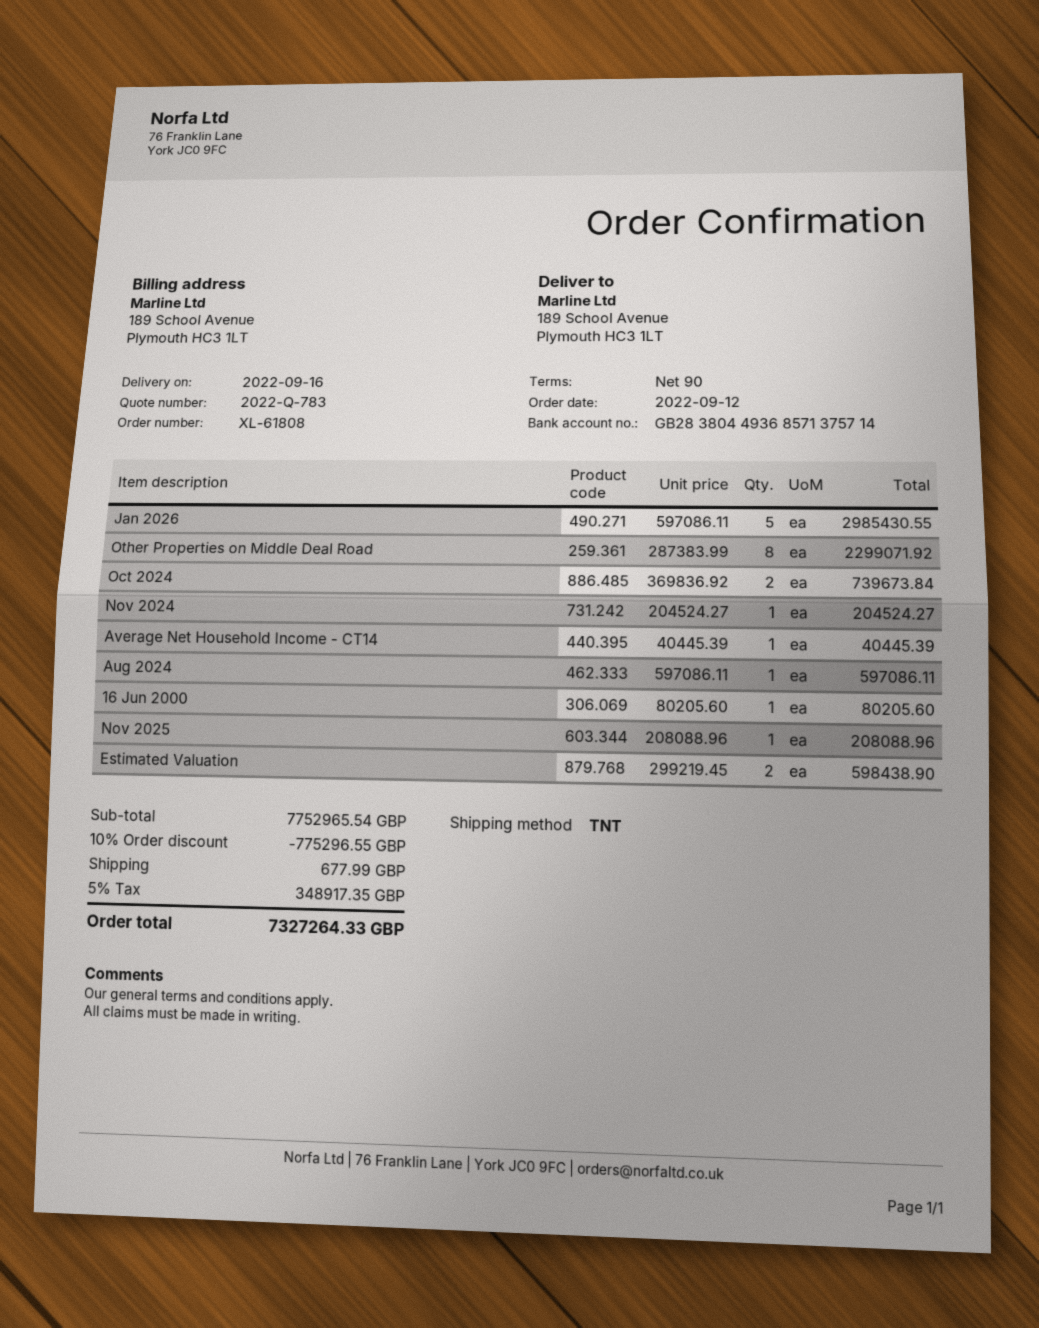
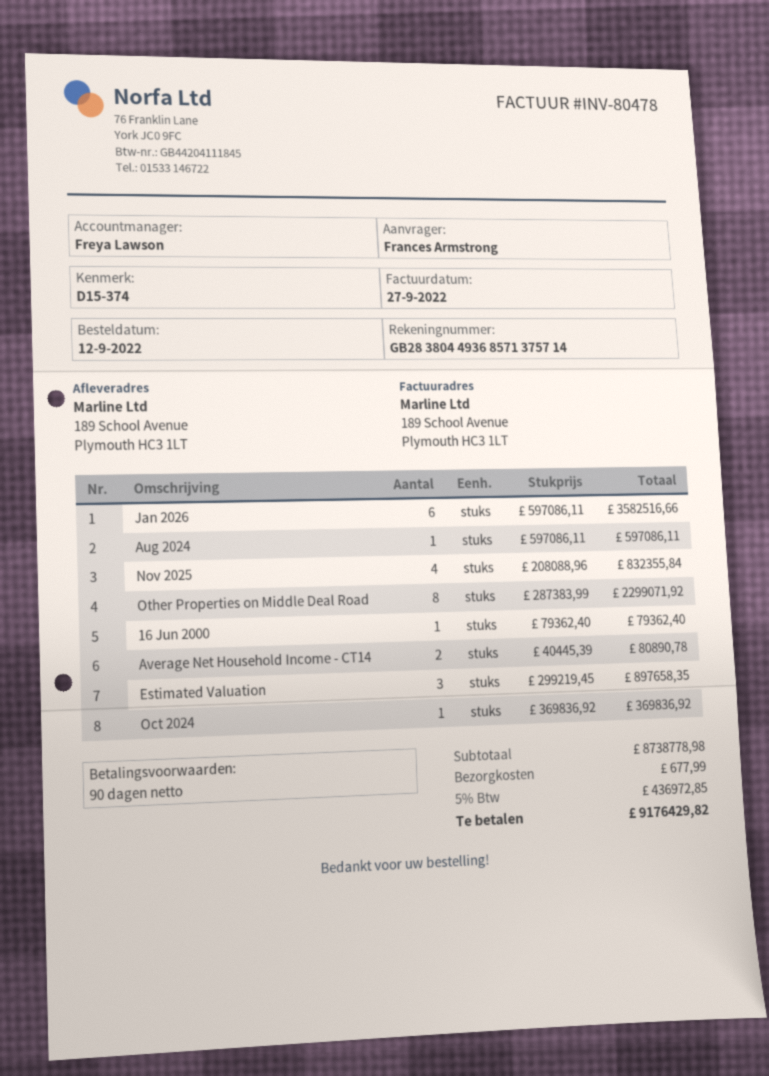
Jan 2026: 5 x 597086.11 = 2985430.55 -> 6 x 597086.11 = 3582516.66
Oct 2024: 2 x 369836.92 = 739673.84 -> 1 x 369836.92 = 369836.92
Nov 2024: 1 x 204524.27 = 204524.27 -> none
Average Net Household Income - CT14: 1 x 40445.39 = 40445.39 -> 2 x 40445.39 = 80890.78
16 Jun 2000: 1 x 80205.60 = 80205.60 -> 1 x 79362.40 = 79362.40
Nov 2025: 1 x 208088.96 = 208088.96 -> 4 x 208088.96 = 832355.84
Estimated Valuation: 2 x 299219.45 = 598438.90 -> 3 x 299219.45 = 897658.35
subtotal: 7752965.54 -> 8738778.98
discount: 10% = 775296.55 -> none
tax: 5% = 348917.35 -> 5% = 436972.85
total: 7327264.33 -> 9176429.82

